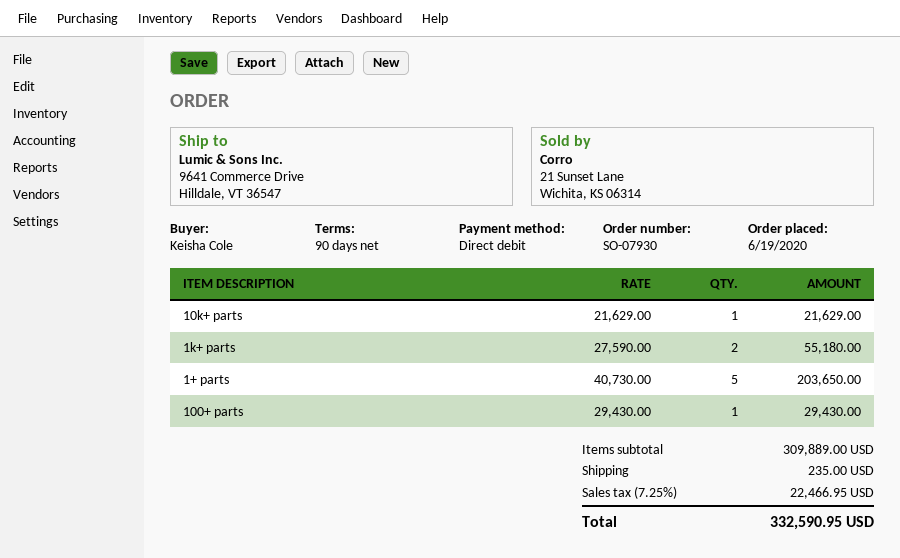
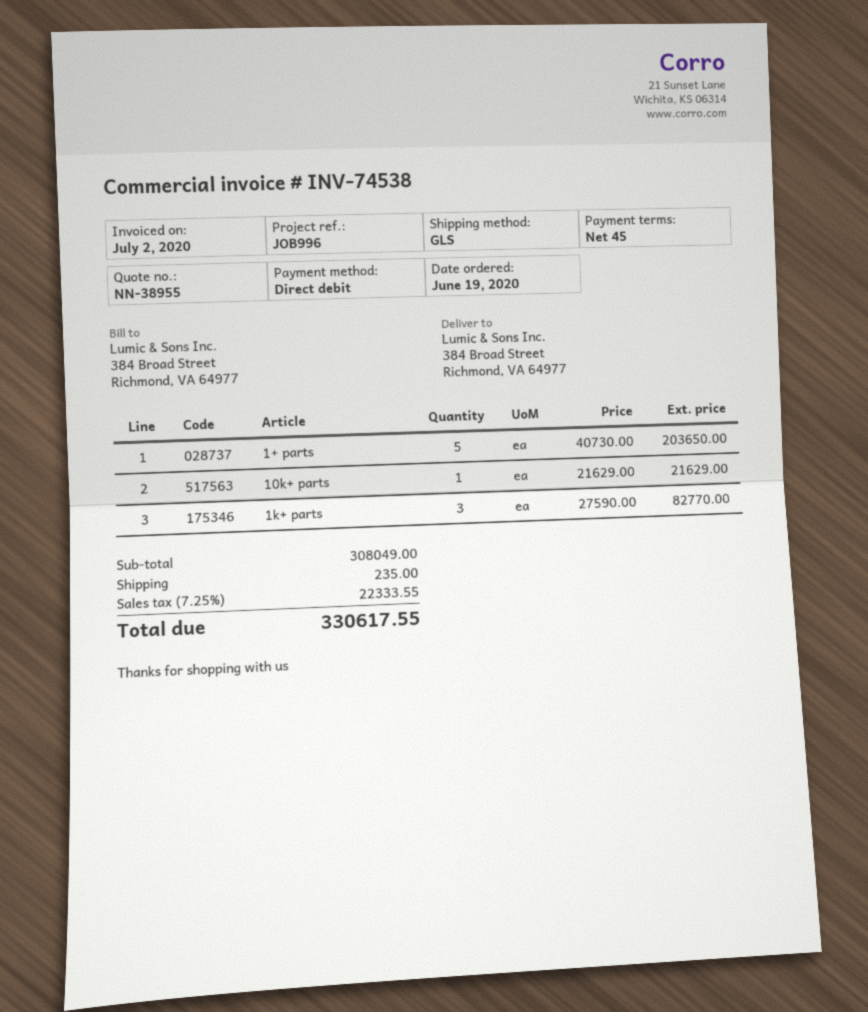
payment terms: 90 days -> 45 days
ship to: 9641 Commerce Drive, Hilldale, VT 36547 -> 384 Broad Street, Richmond, VA 64977
1k+ parts: 2 x 27590.00 = 55180.00 -> 3 x 27590.00 = 82770.00
100+ parts: 1 x 29430.00 = 29430.00 -> none
subtotal: 309889.00 -> 308049.00
tax: 7.25% = 22466.95 -> 7.25% = 22333.55
total: 332590.95 -> 330617.55

